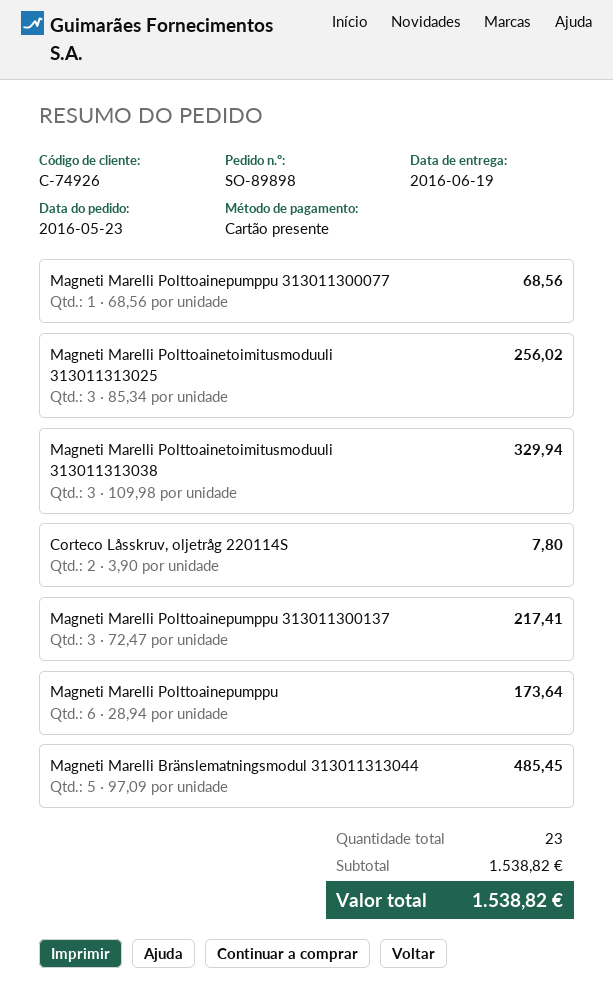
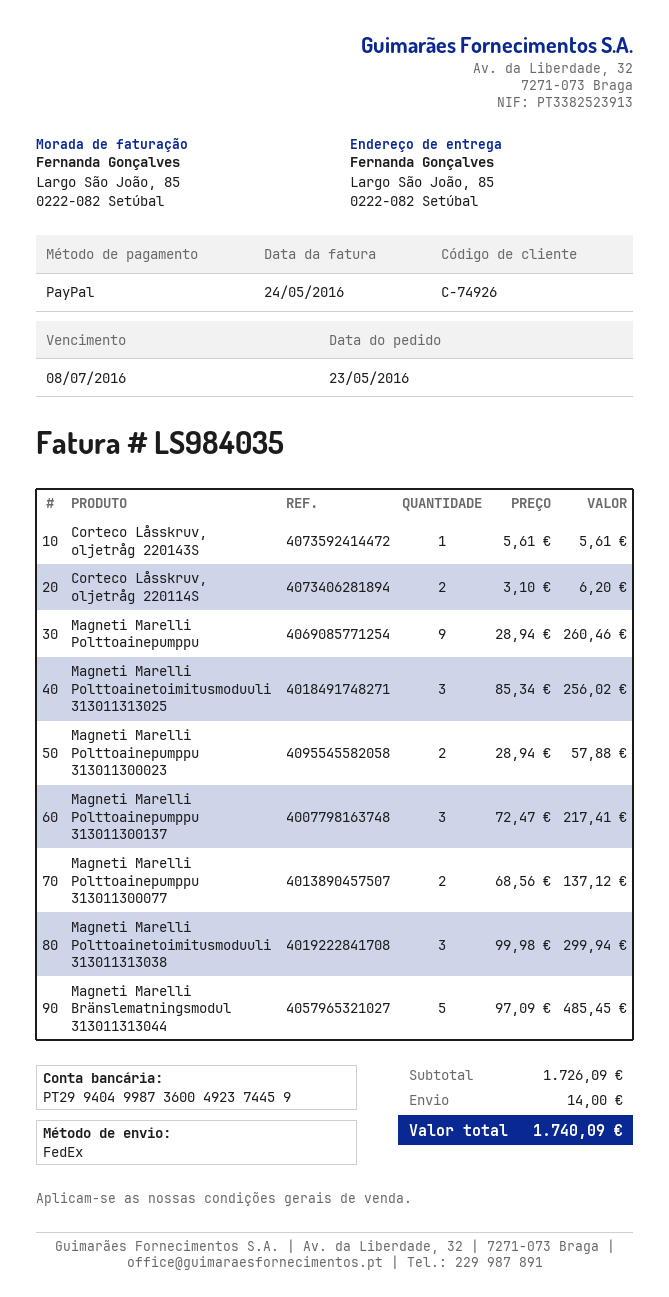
payment method: gift card -> PayPal
Magneti Marelli Polttoainepumppu 313011300077: 1 x 68.56 = 68.56 -> 2 x 68.56 = 137.12
Magneti Marelli Polttoainetoimitusmoduuli 313011313038: 3 x 109.98 = 329.94 -> 3 x 99.98 = 299.94
Corteco Låsskruv, oljetråg 220114S: 2 x 3.90 = 7.80 -> 2 x 3.10 = 6.20
Magneti Marelli Polttoainepumppu: 6 x 28.94 = 173.64 -> 9 x 28.94 = 260.46
Corteco Låsskruv, oljetråg 220143S: none -> 1 x 5.61 = 5.61
Magneti Marelli Polttoainepumppu 313011300023: none -> 2 x 28.94 = 57.88
subtotal: 1538.82 -> 1726.09
shipping: none -> 14.00
total: 1538.82 -> 1740.09

